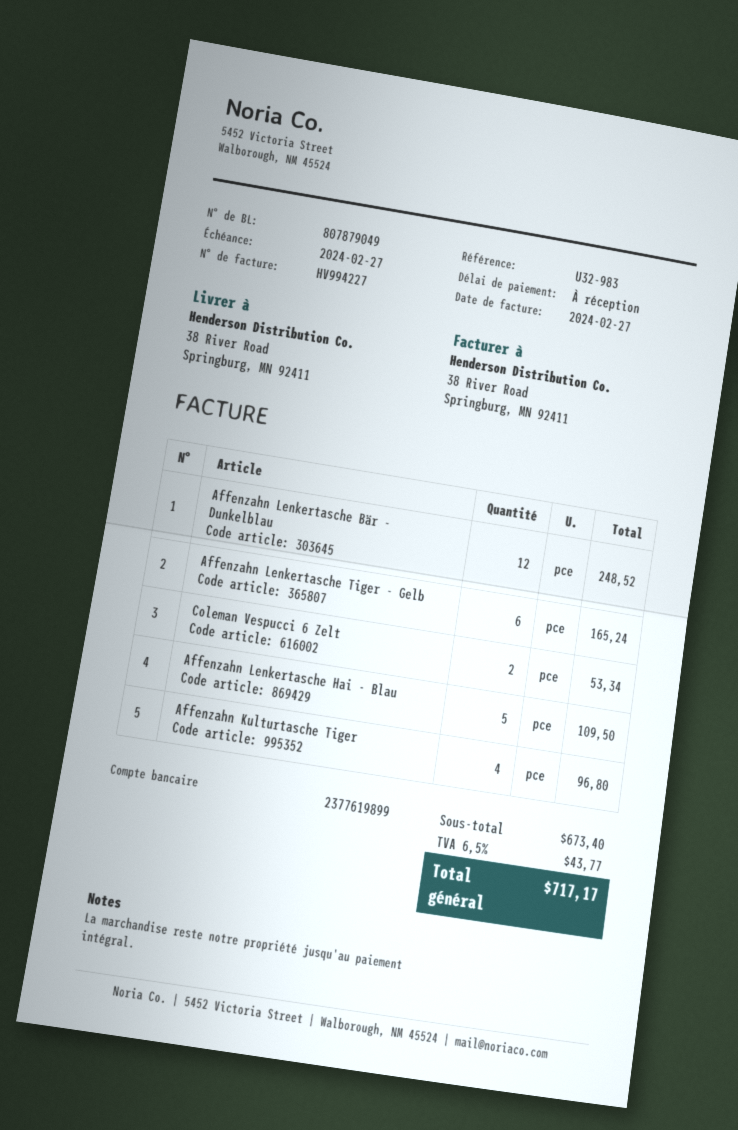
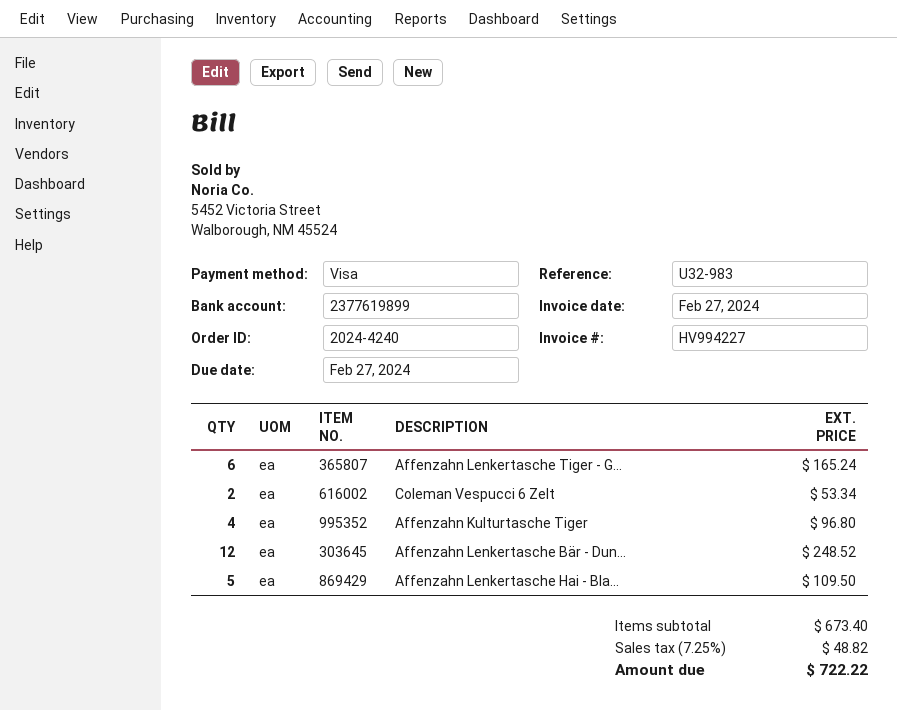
tax: 6.5% = 43.77 -> 7.25% = 48.82
total: 717.17 -> 722.22

